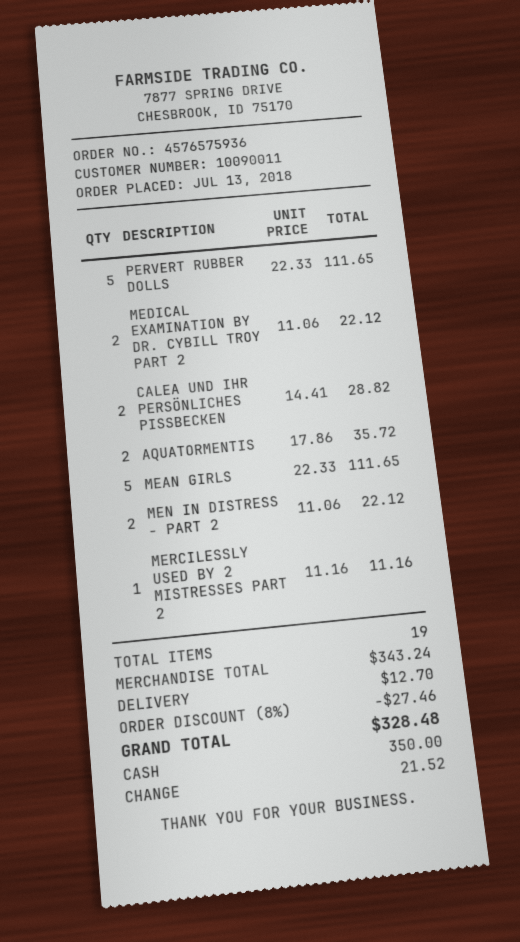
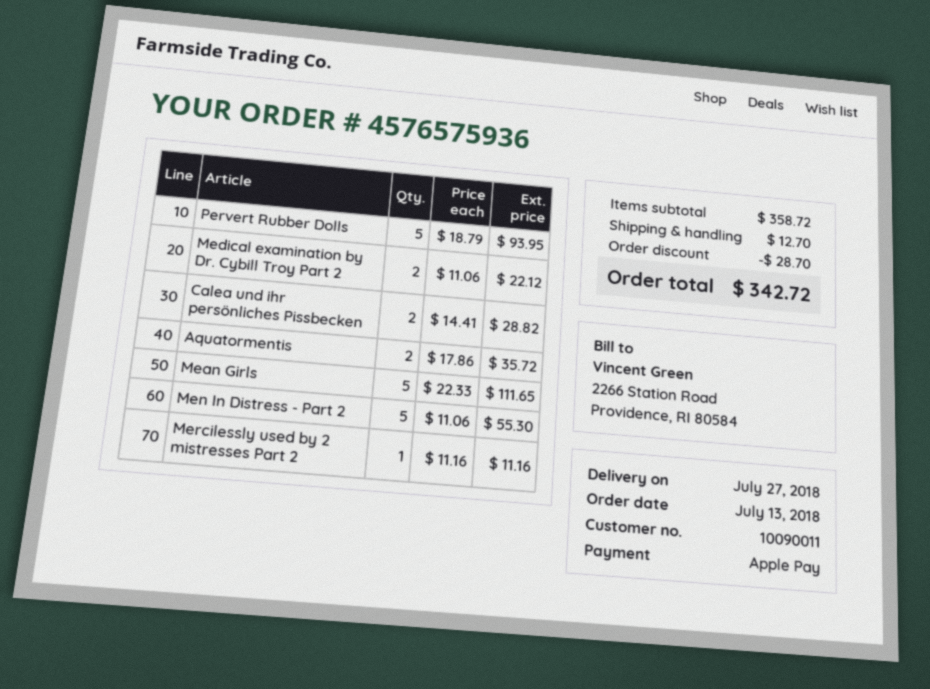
payment method: cash -> Apple Pay
PERVERT RUBBER DOLLS: 5 x 22.33 = 111.65 -> 5 x 18.79 = 93.95
MEN IN DISTRESS - PART 2: 2 x 11.06 = 22.12 -> 5 x 11.06 = 55.30
subtotal: 343.24 -> 358.72
discount: 27.46 -> 28.70
total: 328.48 -> 342.72

